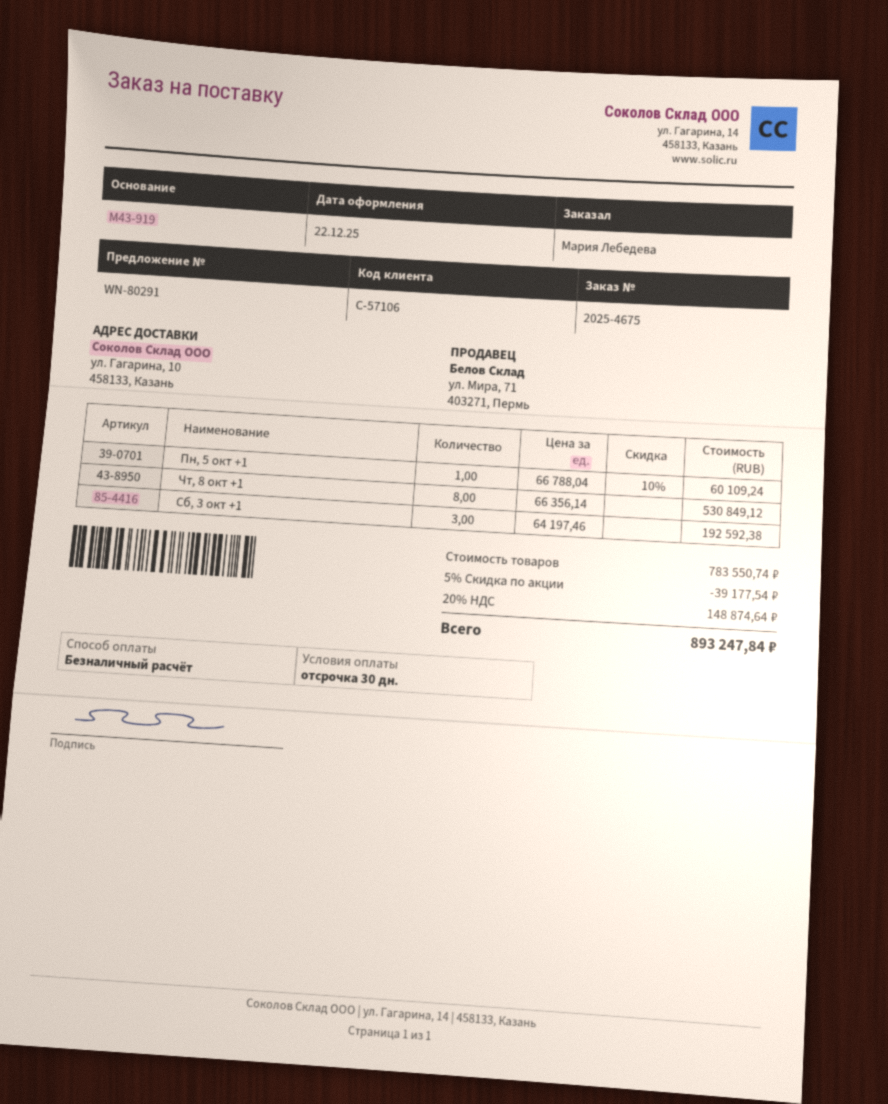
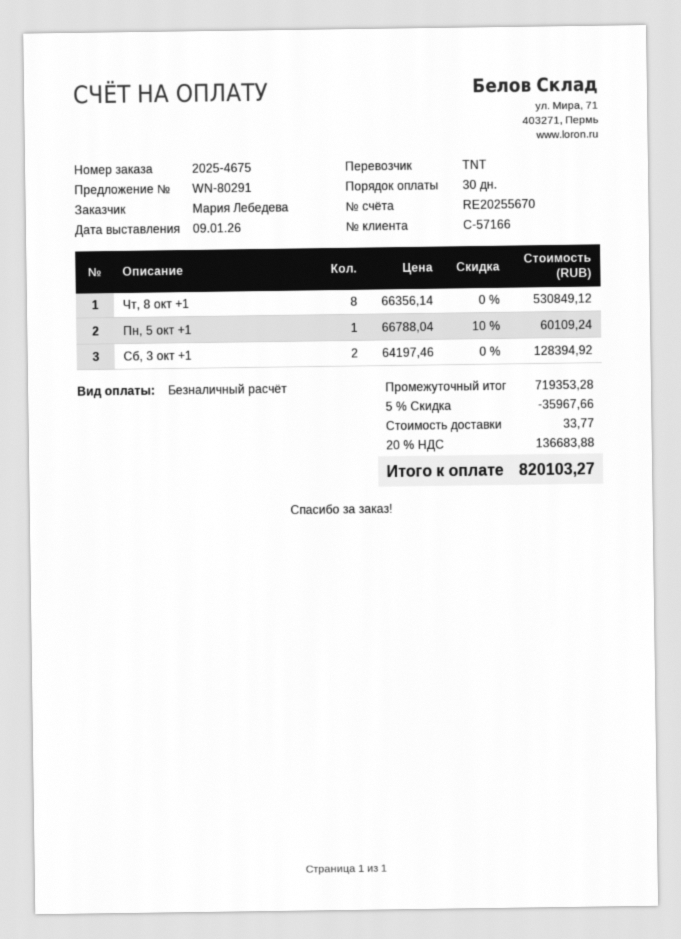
customer number: C-57106 -> C-57166
Сб, 3 окт +1: 3 x 64197.46 = 192592.38 -> 2 x 64197.46 = 128394.92
subtotal: 783550.74 -> 719353.28
discount: 5% = 39177.54 -> 5% = 35967.66
shipping: none -> 33.77
tax: 20% = 148874.64 -> 20% = 136683.88
total: 893247.84 -> 820103.27

